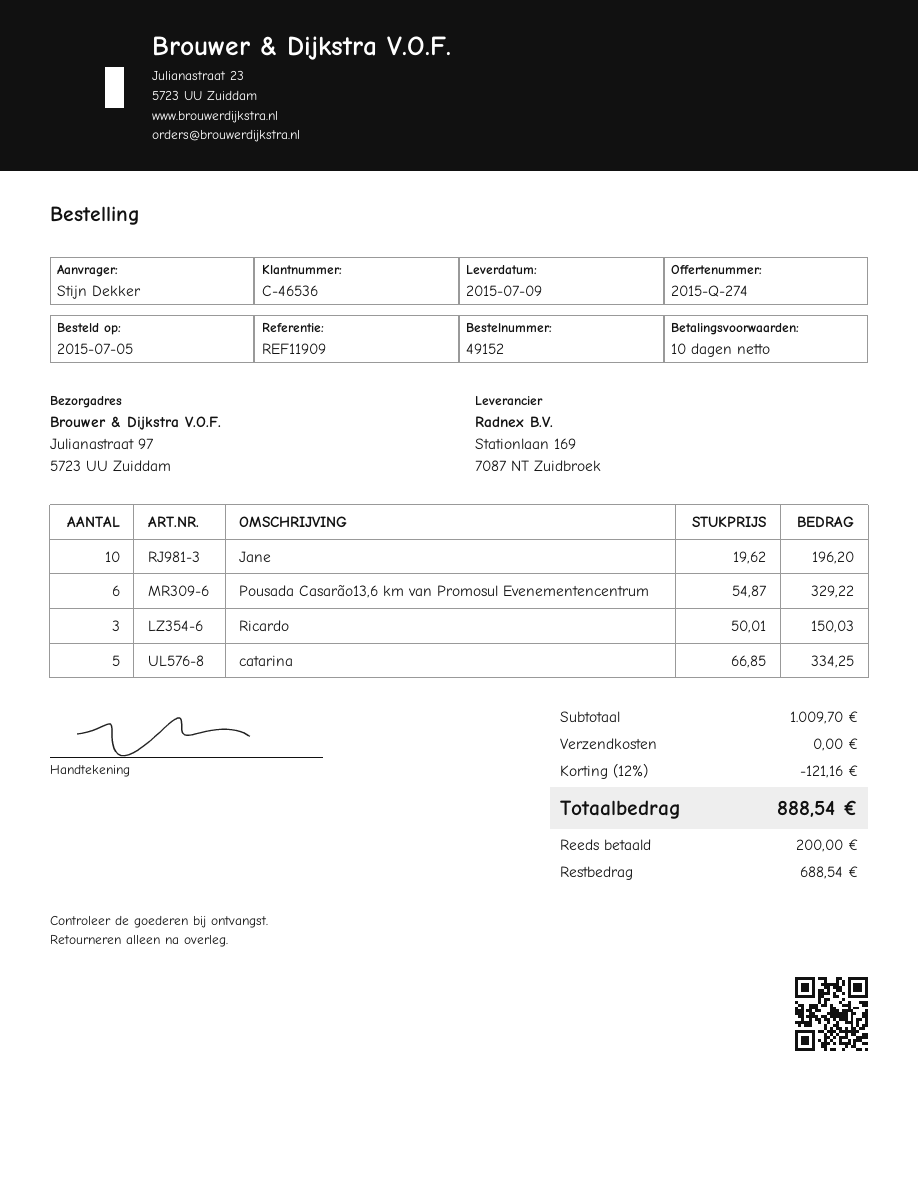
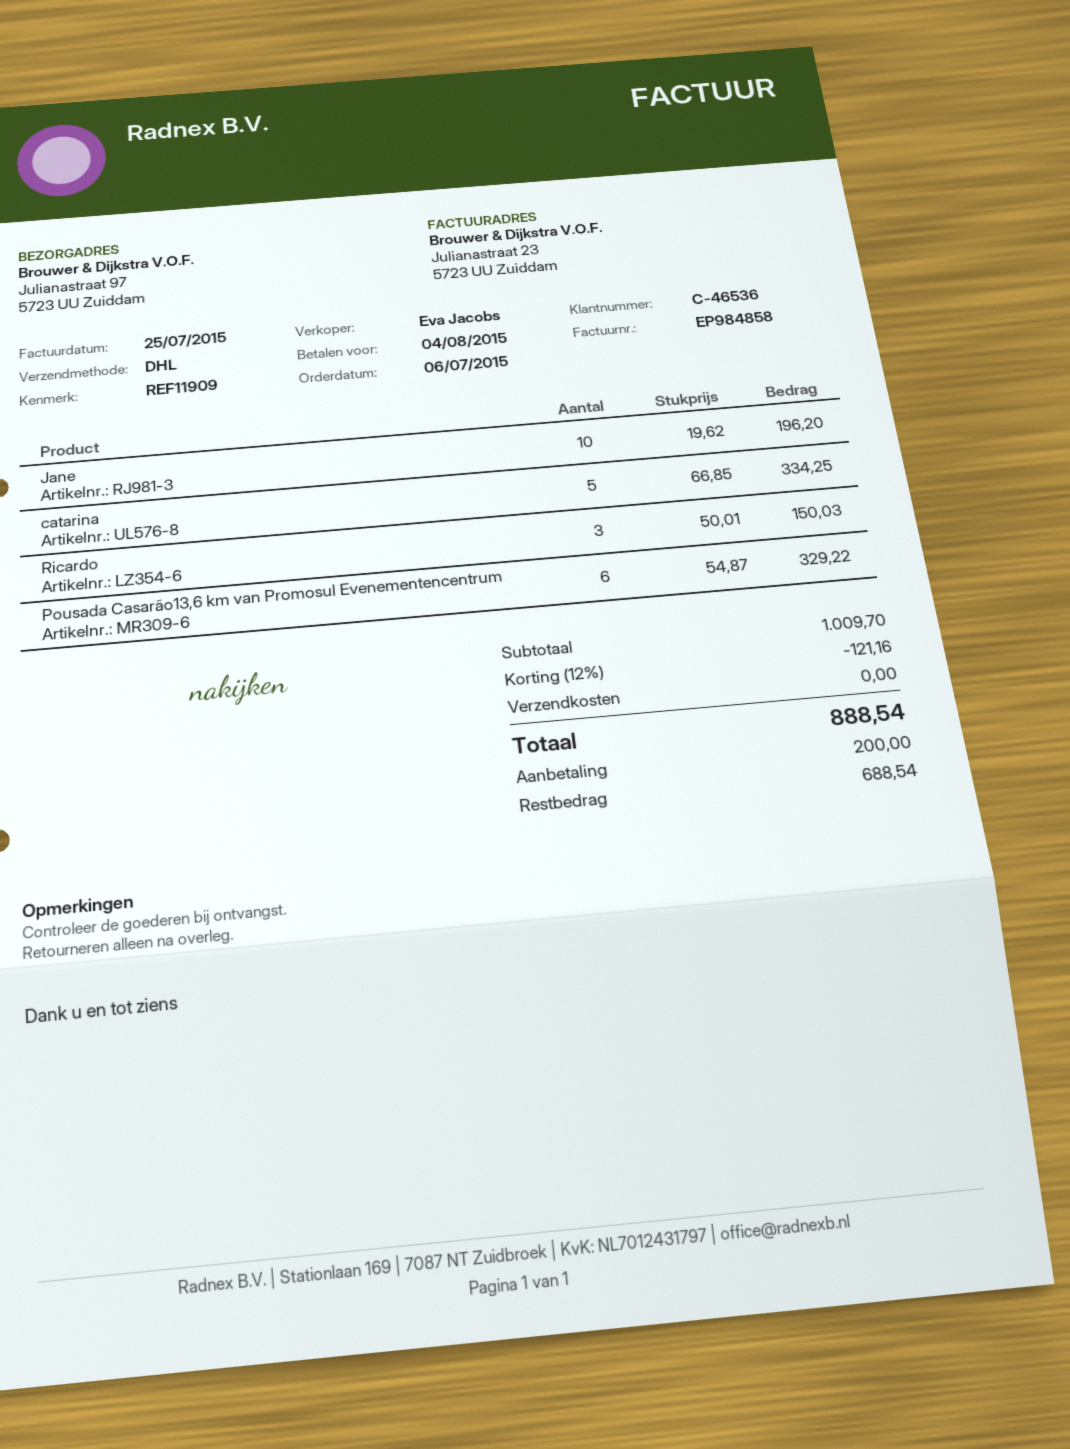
order date: 2015-07-05 -> 2015-07-06

